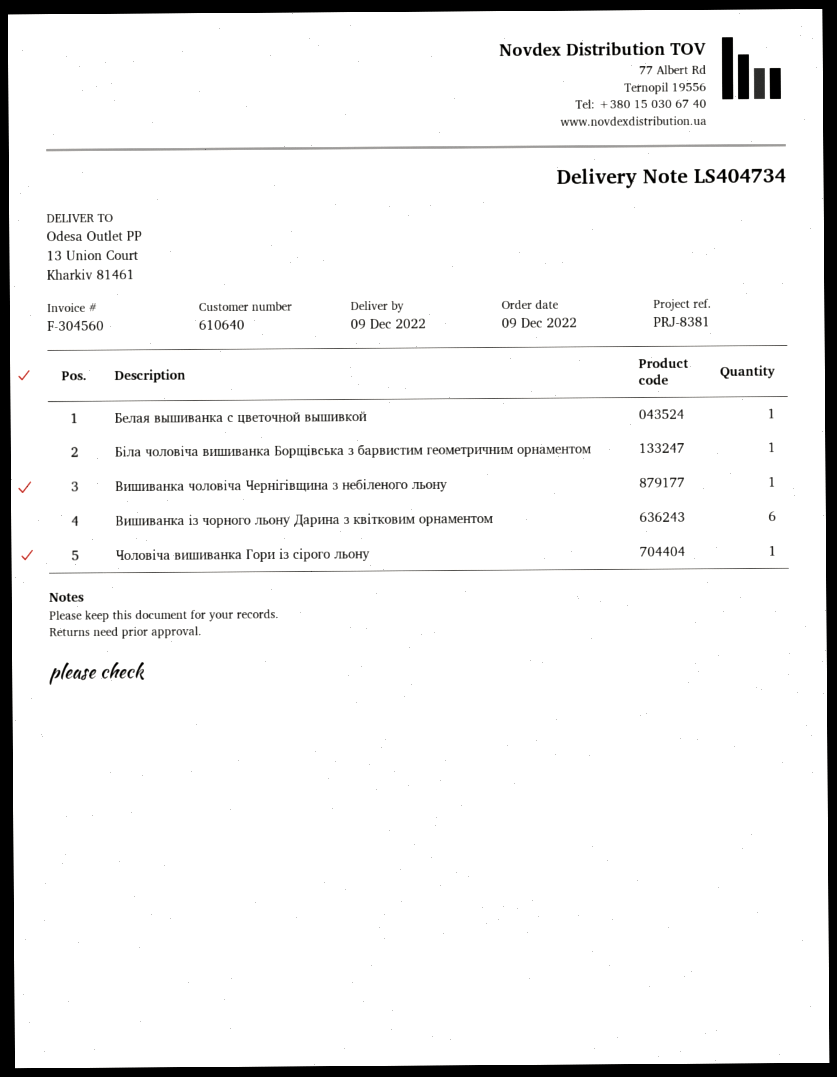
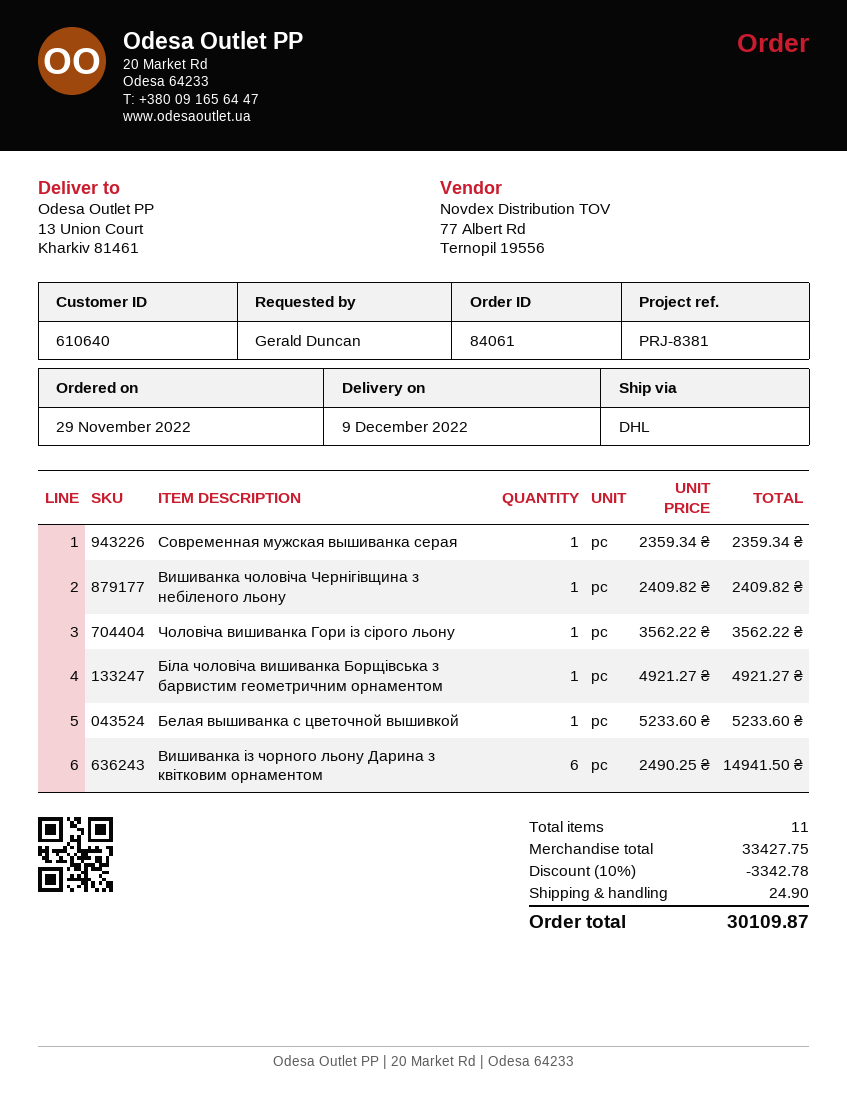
order date: 2022-12-09 -> 2022-11-29
Современная мужская вышиванка серая: none -> 1

